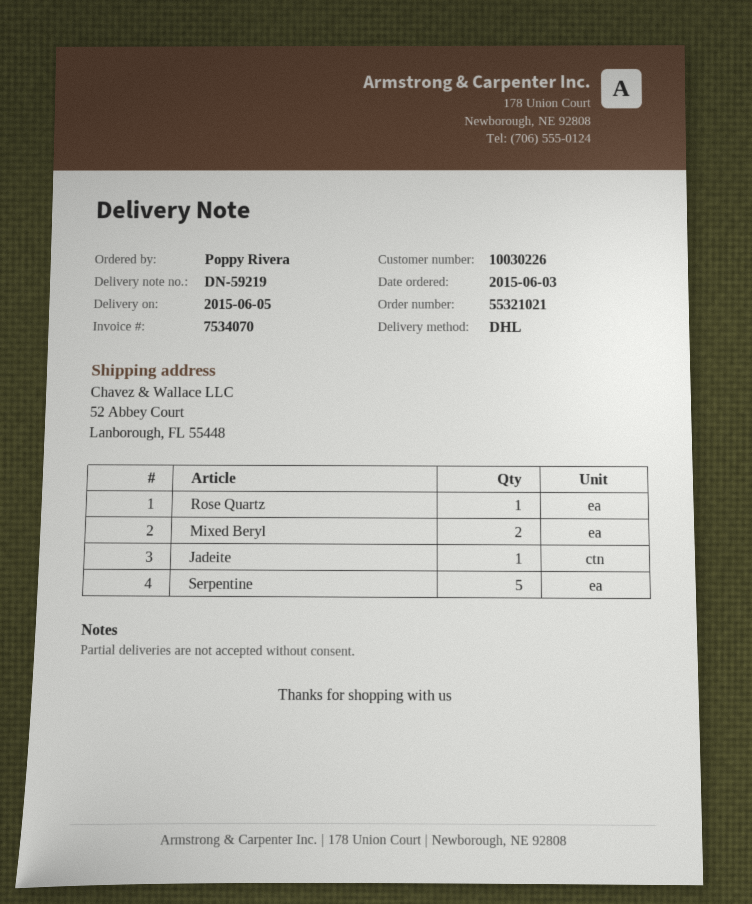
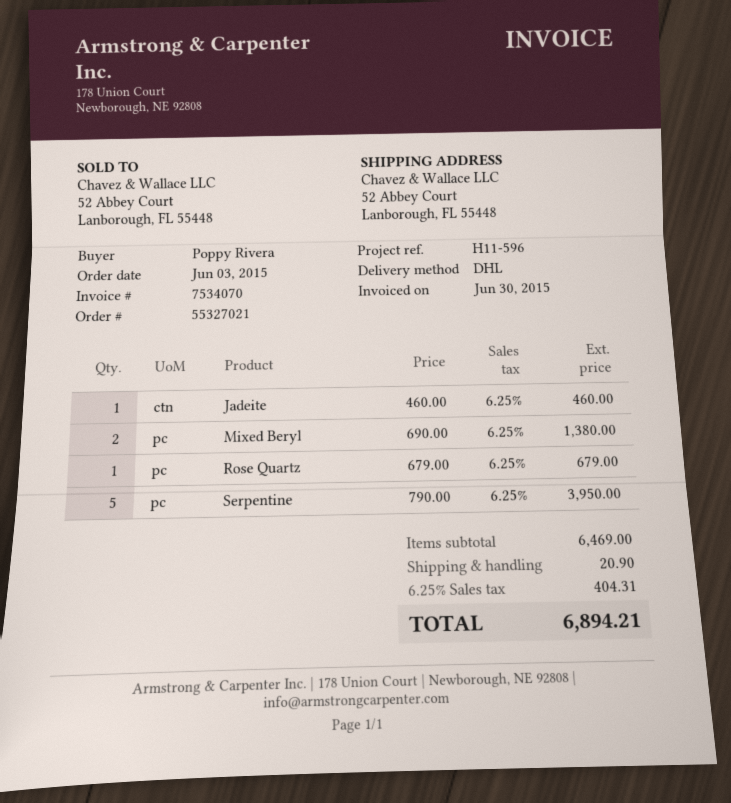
order number: 55321021 -> 55327021

